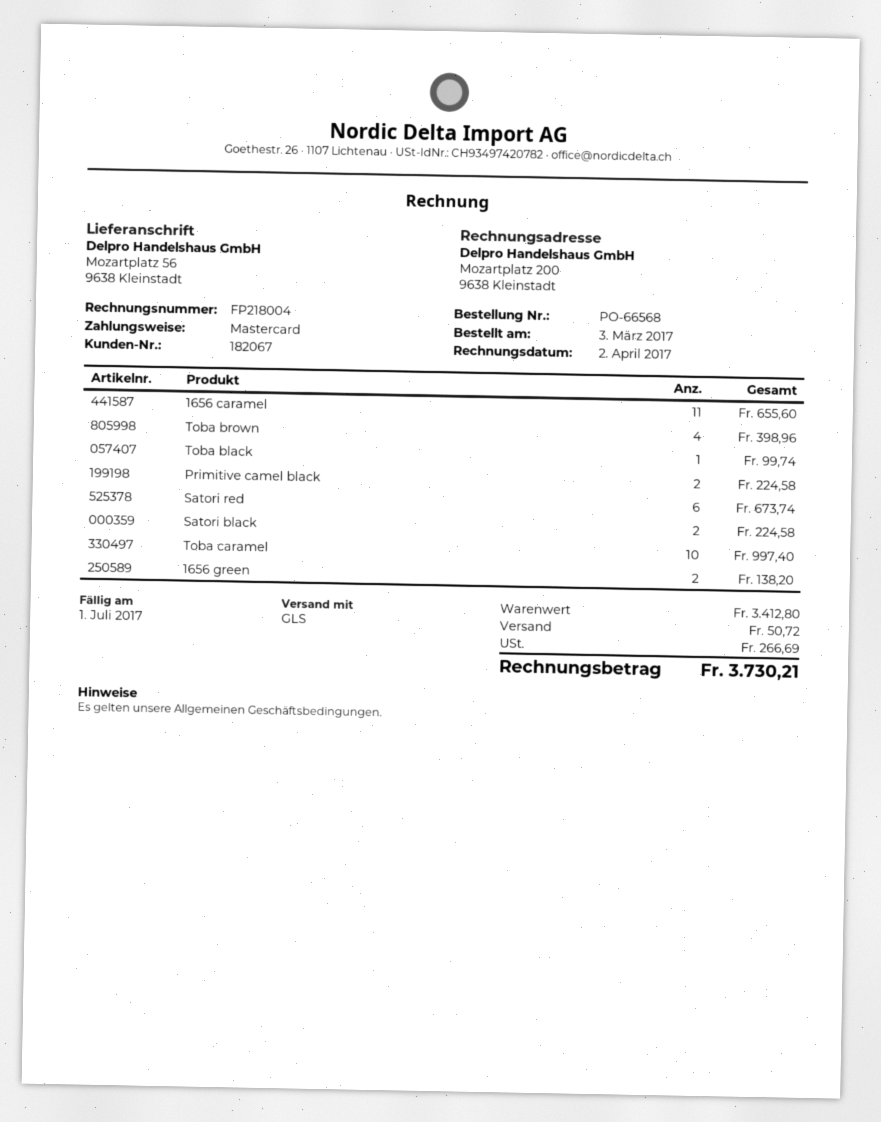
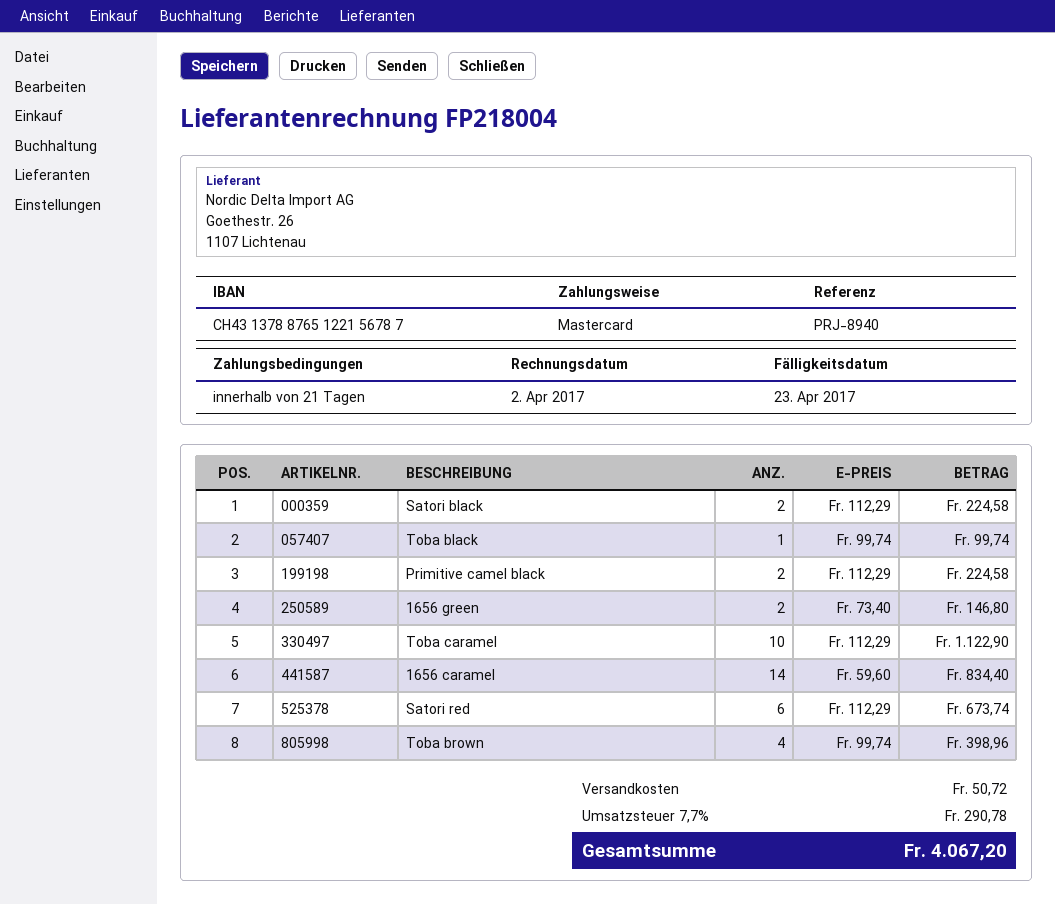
due date: 2017-07-01 -> 2017-04-23
1656 caramel: 11 for 655.60 -> 14 for 834.40
Toba caramel: 10 for 997.40 -> 10 for 1122.90
1656 green: 2 for 138.20 -> 2 for 146.80
tax: 266.69 -> 290.78
total: 3730.21 -> 4067.20

